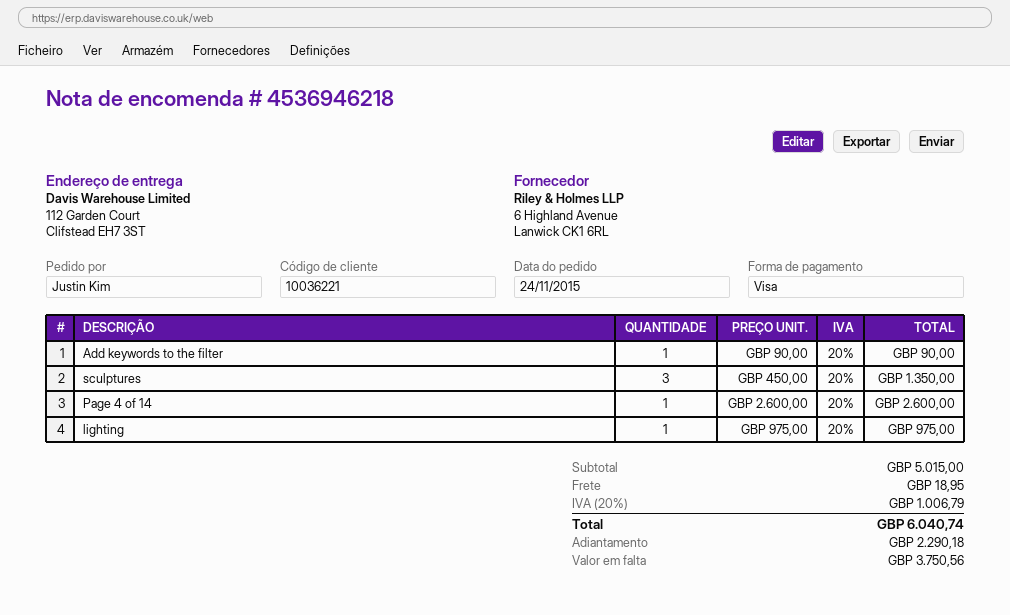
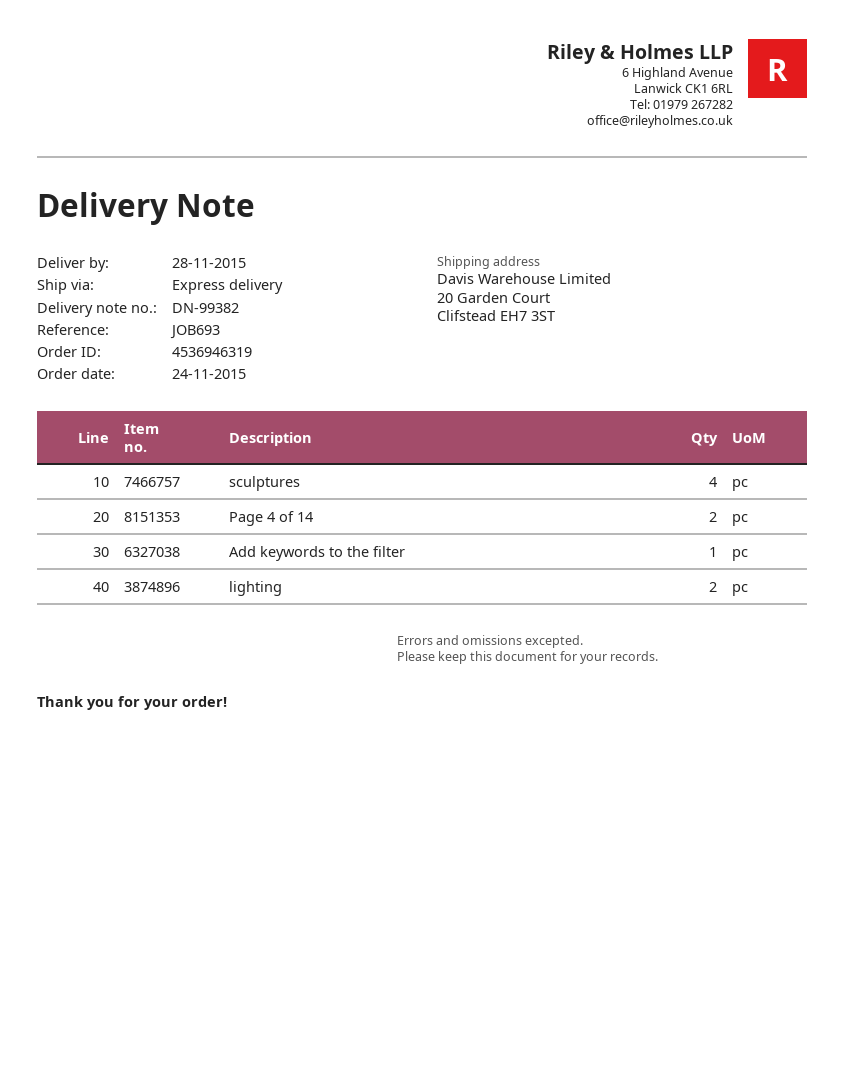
order number: 4536946218 -> 4536946319
ship to: 112 Garden Court, Clifstead EH7 3ST -> 20 Garden Court, Clifstead EH7 3ST
sculptures: 3 -> 4
Page 4 of 14: 1 -> 2
lighting: 1 -> 2

